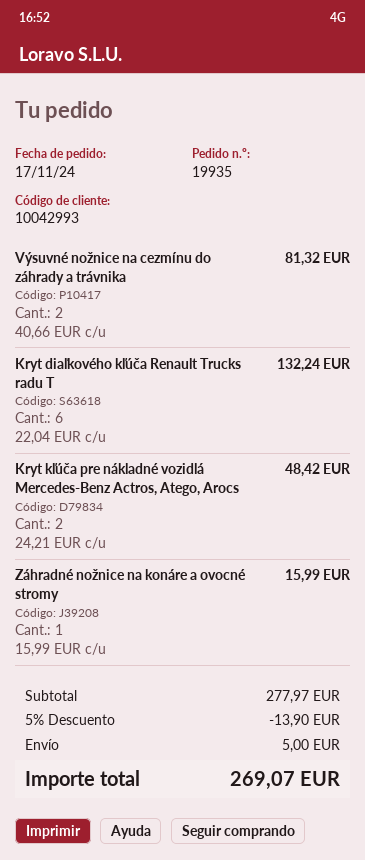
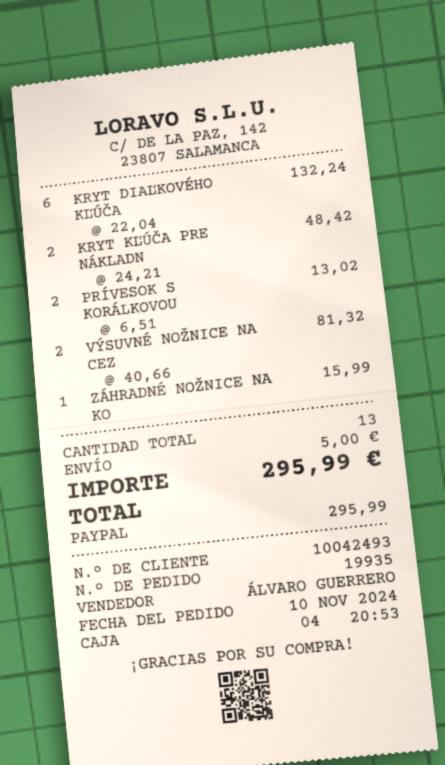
order date: 2024-11-17 -> 2024-11-10
customer number: 10042993 -> 10042493
PRÍVESOK S KORÁLKOVOU: none -> 2 x 6.51 = 13.02
discount: 5% = 13.90 -> none
total: 269.07 -> 295.99

